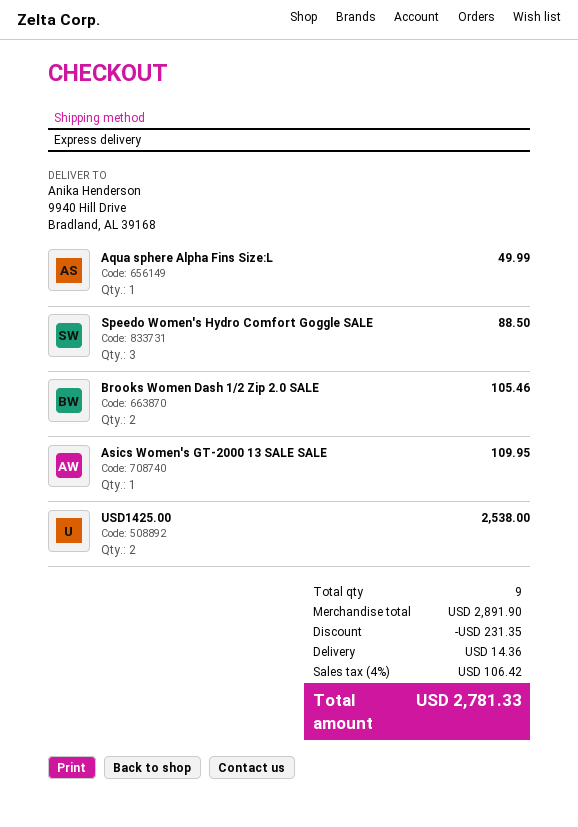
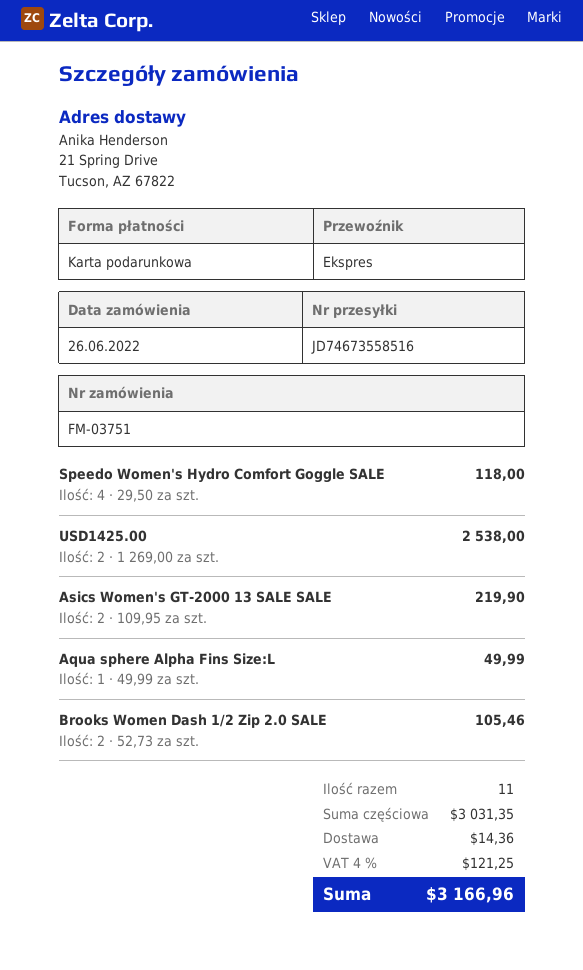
ship to: 9940 Hill Drive, Bradland, AL 39168 -> 21 Spring Drive, Tucson, AZ 67822
Speedo Women's Hydro Comfort Goggle SALE: 3 for 88.50 -> 4 for 118.00
Asics Women's GT-2000 13 SALE SALE: 1 for 109.95 -> 2 for 219.90
total quantity: 9 -> 11
subtotal: 2891.90 -> 3031.35
discount: 231.35 -> none
tax: 4% = 106.42 -> 4% = 121.25
total: 2781.33 -> 3166.96

